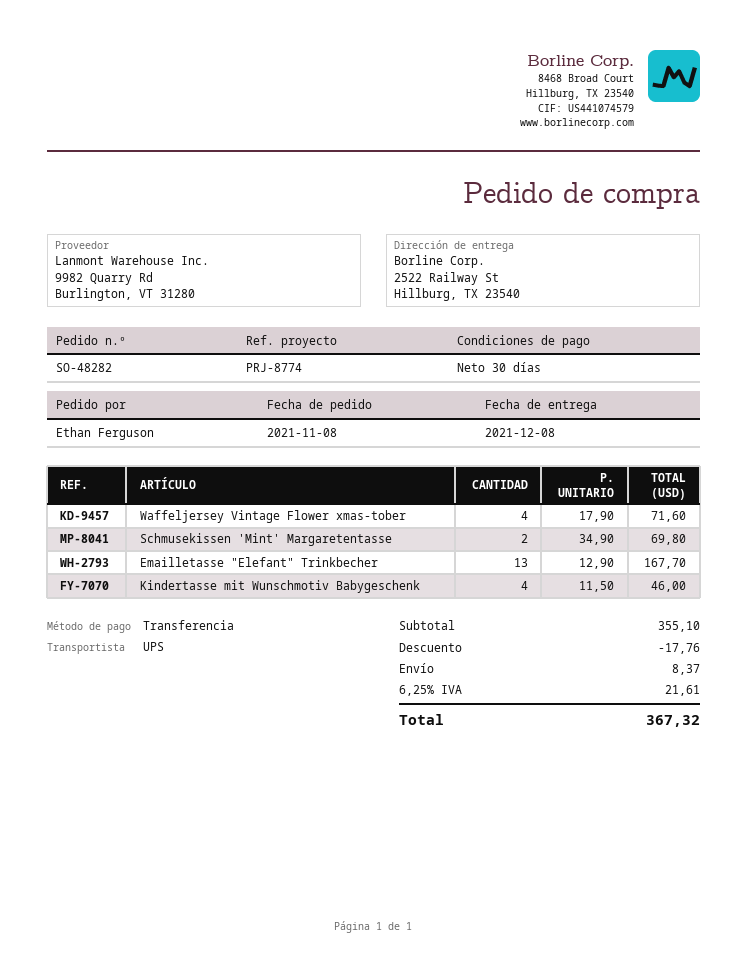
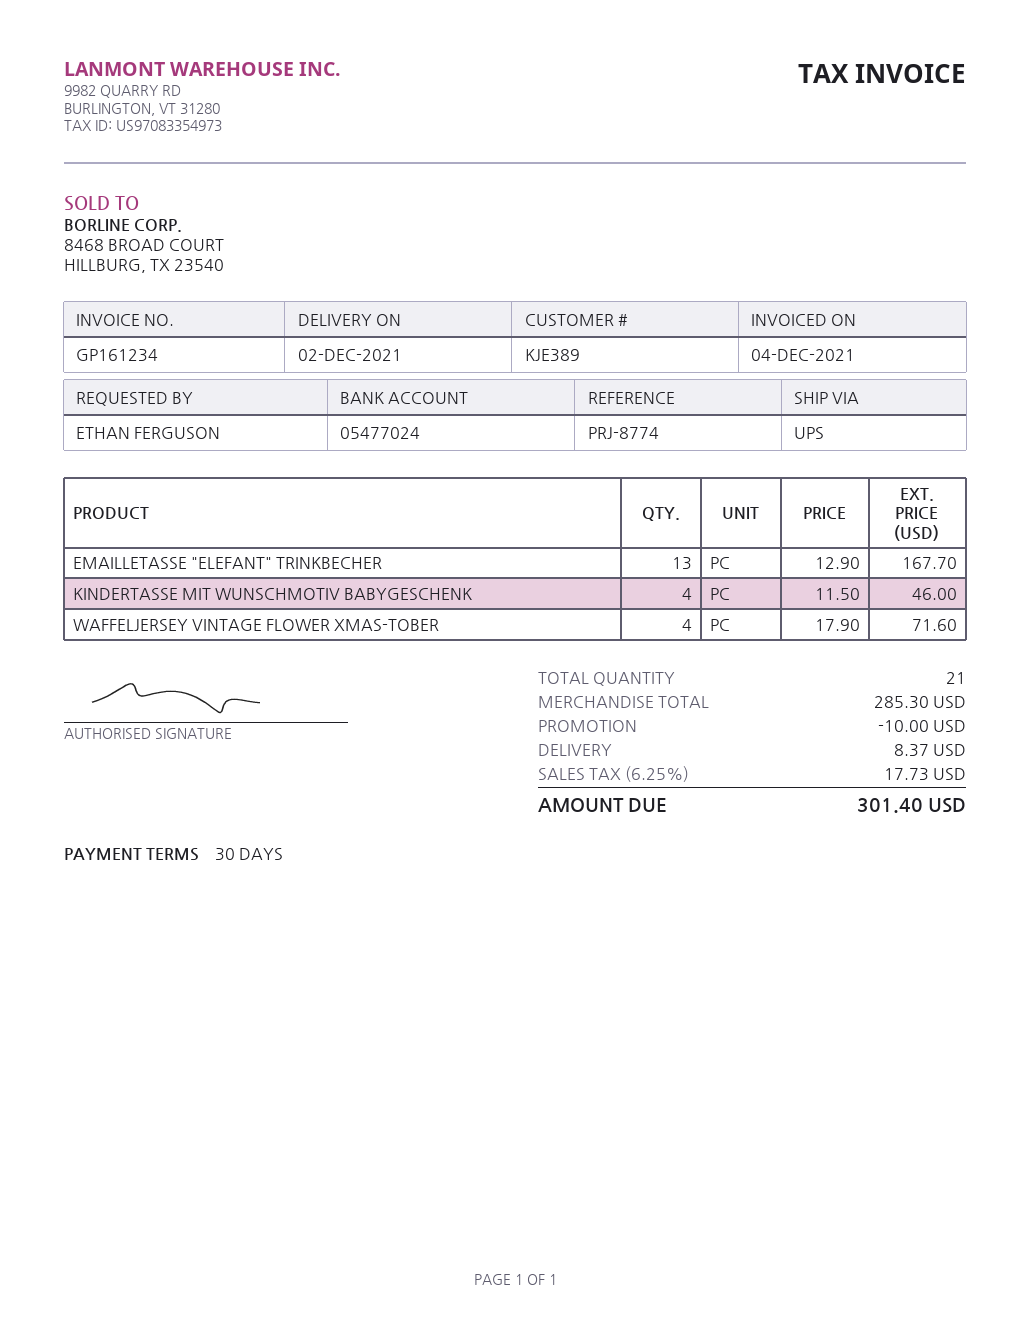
delivery date: 2021-12-08 -> 2021-12-02
Schmusekissen 'Mint' Margaretentasse: 2 x 34.90 = 69.80 -> none
subtotal: 355.10 -> 285.30
discount: 17.76 -> 10.00
tax: 6.25% = 21.61 -> 6.25% = 17.73
total: 367.32 -> 301.40

